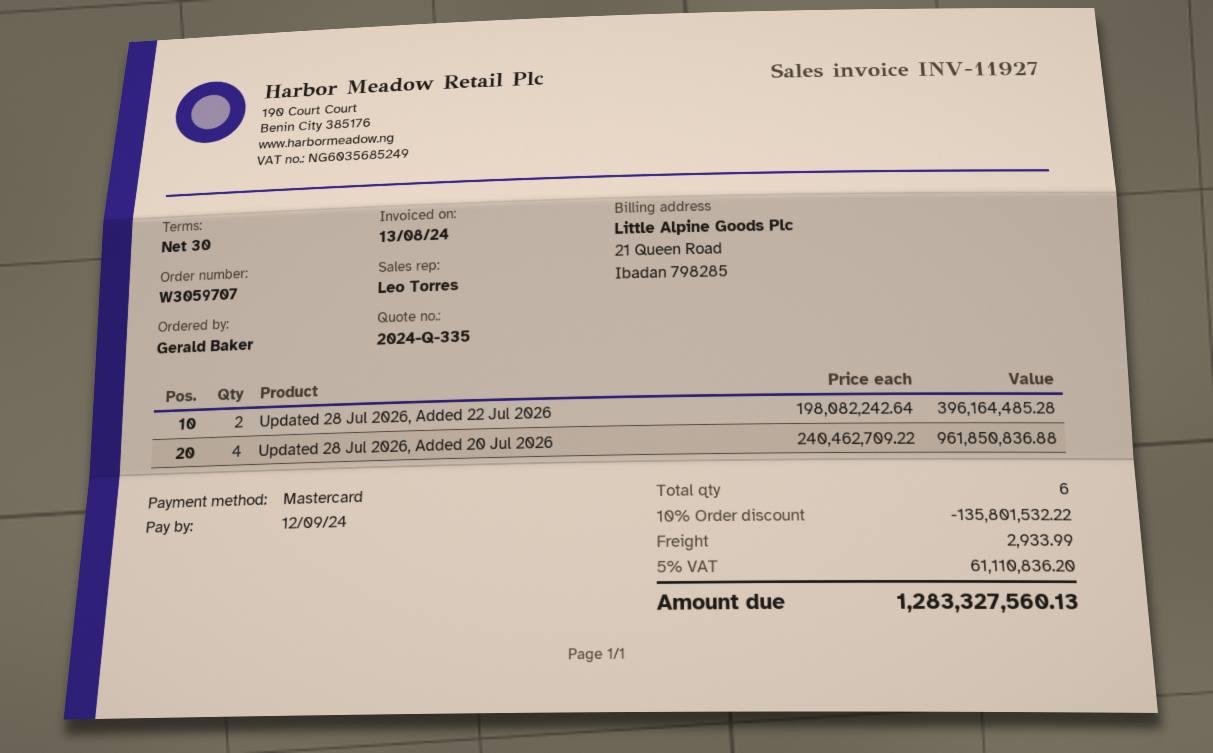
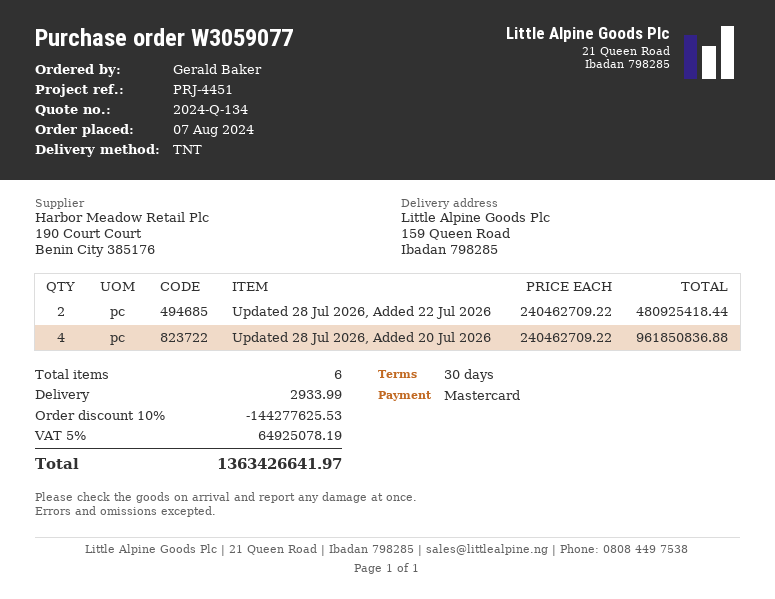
quote number: 2024-Q-335 -> 2024-Q-134
order number: W3059707 -> W3059077
Updated 28 Jul 2026, Added 22 Jul 2026: 2 x 198082242.64 = 396164485.28 -> 2 x 240462709.22 = 480925418.44
discount: 10% = 135801532.22 -> 10% = 144277625.53
tax: 5% = 61110836.20 -> 5% = 64925078.19
total: 1283327560.13 -> 1363426641.97

